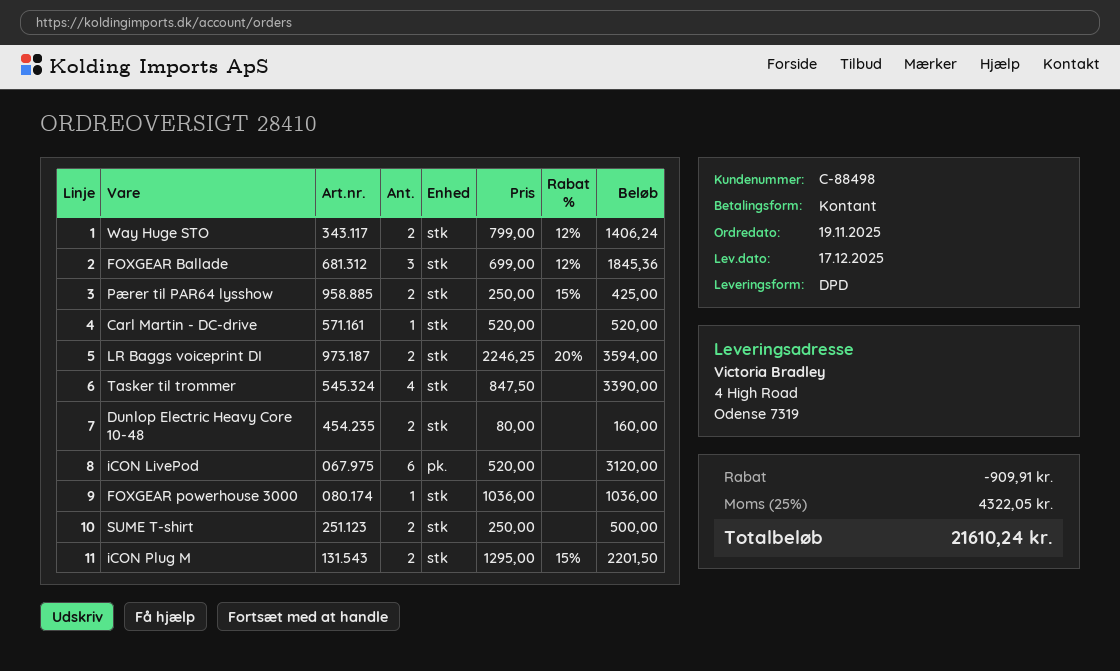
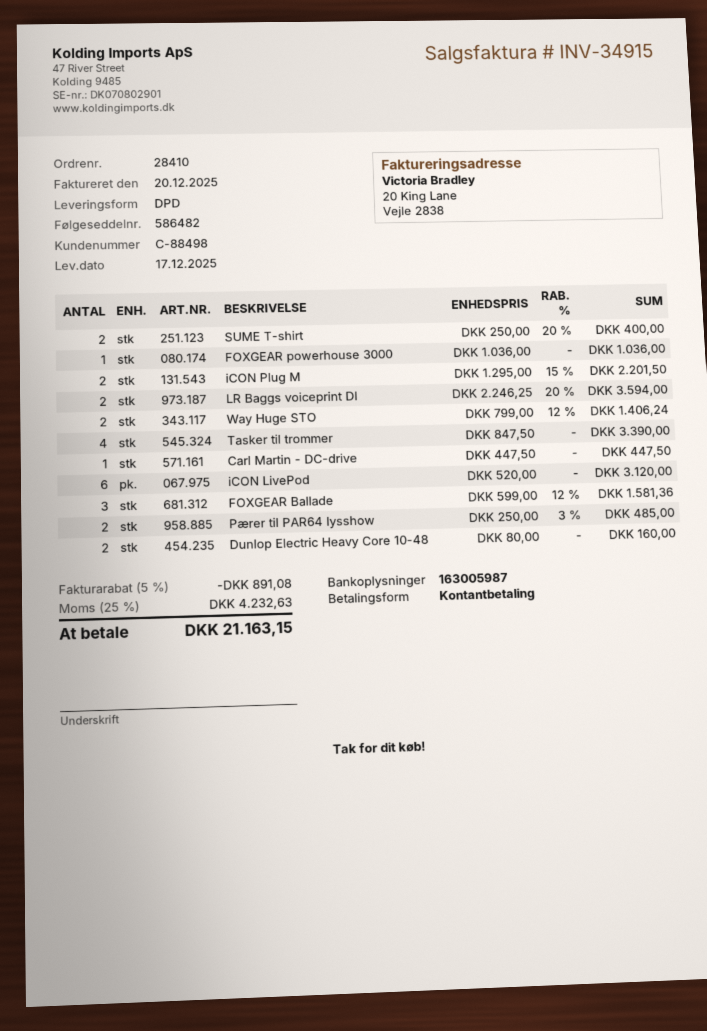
FOXGEAR Ballade: 3 x 699.00 - 12% = 1845.36 -> 3 x 599.00 - 12% = 1581.36
Pærer til PAR64 lysshow: 2 x 250.00 - 15% = 425.00 -> 2 x 250.00 - 3% = 485.00
Carl Martin - DC-drive: 1 x 520.00 = 520.00 -> 1 x 447.50 = 447.50
SUME T-shirt: 2 x 250.00 = 500.00 -> 2 x 250.00 - 20% = 400.00
discount: 909.91 -> 891.08
tax: 25% = 4322.05 -> 25% = 4232.63
total: 21610.24 -> 21163.15

